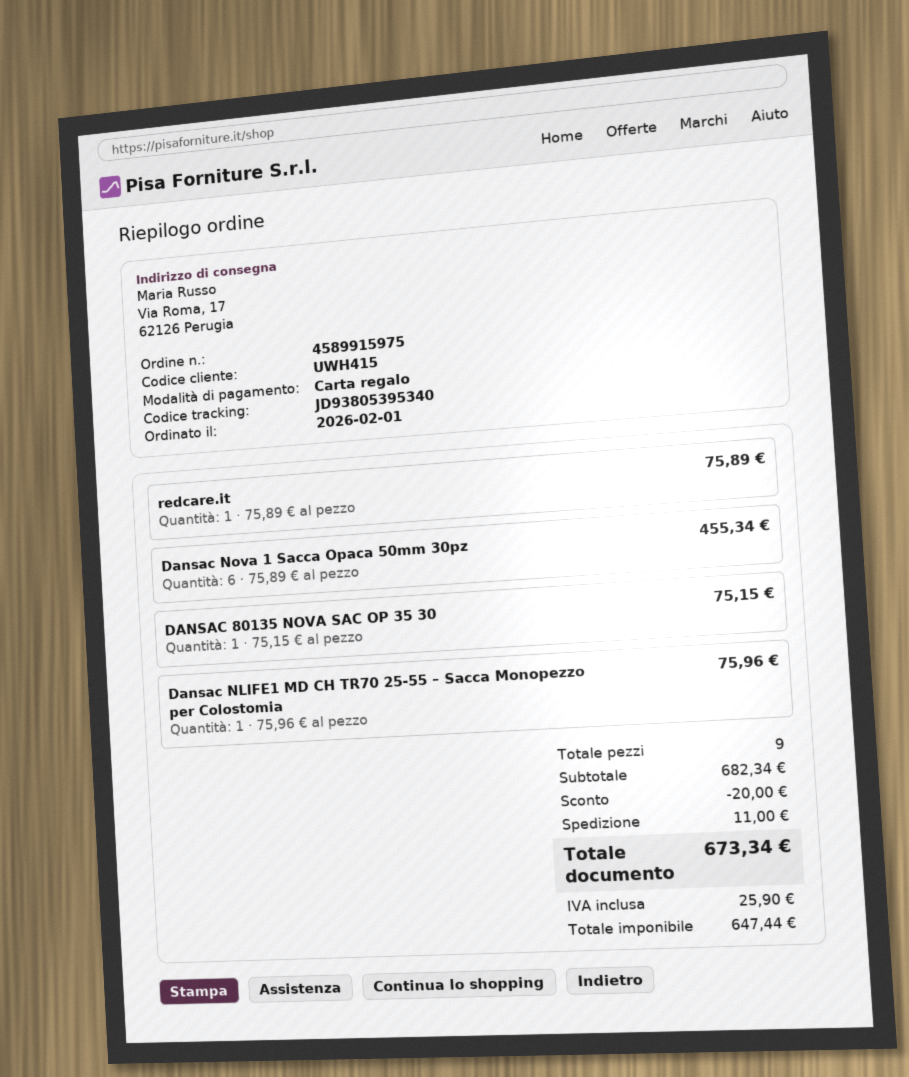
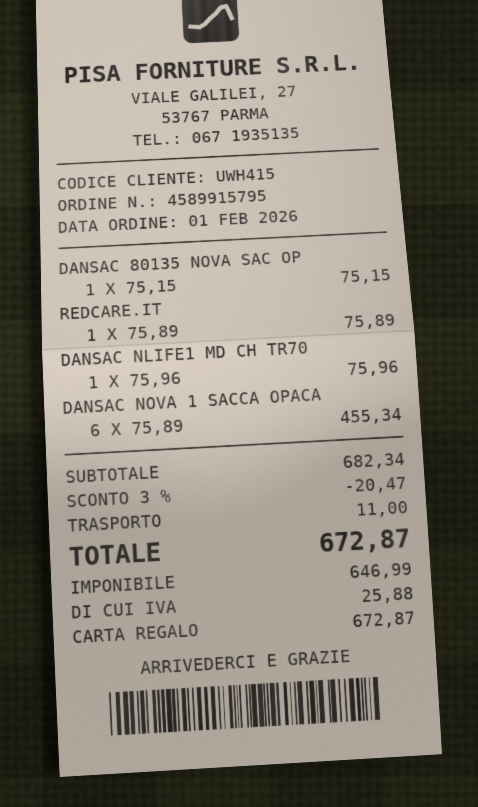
order number: 4589915975 -> 4589915795
discount: 20.00 -> 20.47
net: 647.44 -> 646.99
tax: 25.90 -> 25.88
total: 673.34 -> 672.87

